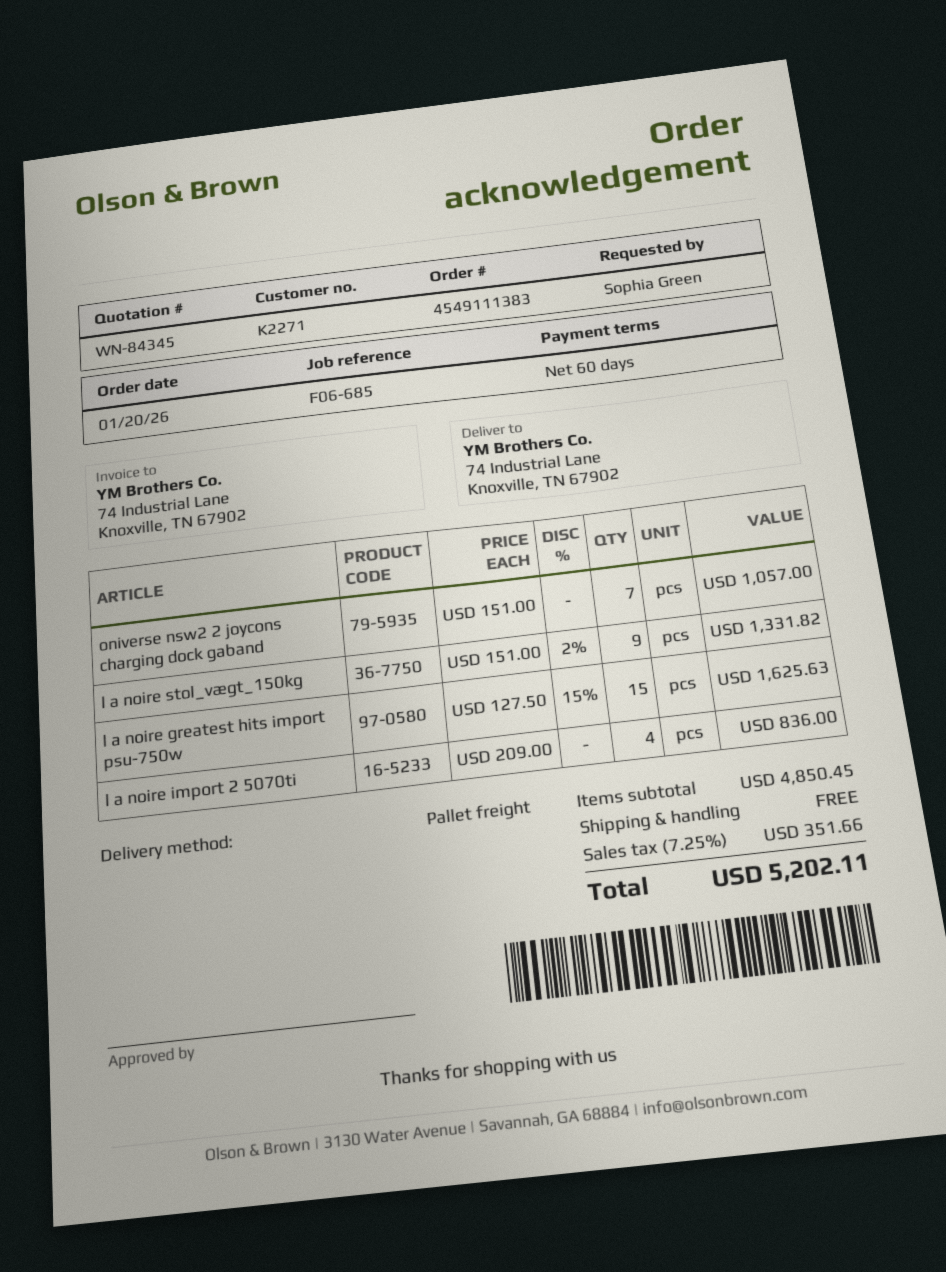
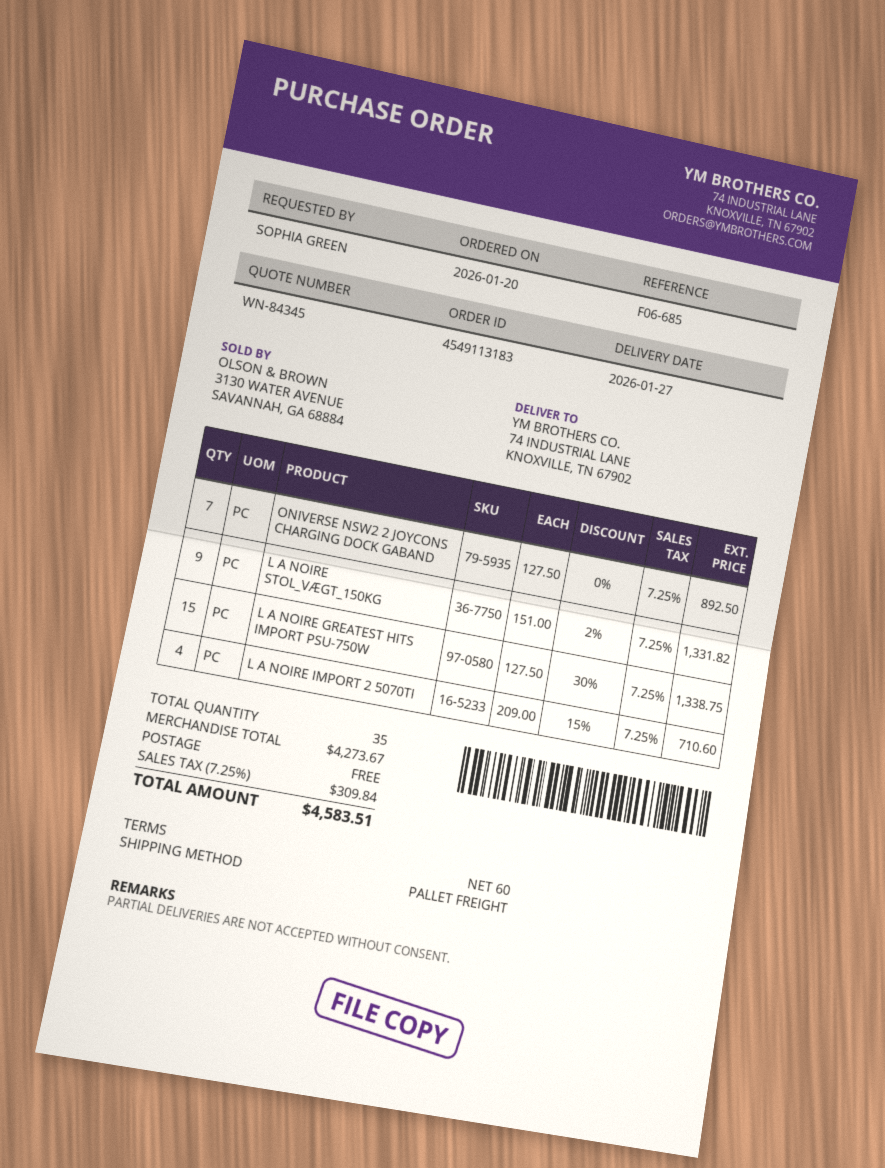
order number: 4549111383 -> 4549113183
oniverse nsw2 2 joycons charging dock gaband: 7 x 151.00 = 1057.00 -> 7 x 127.50 = 892.50
l a noire greatest hits import psu-750w: 15 x 127.50 - 15% = 1625.63 -> 15 x 127.50 - 30% = 1338.75
l a noire import 2 5070ti: 4 x 209.00 = 836.00 -> 4 x 209.00 - 15% = 710.60
subtotal: 4850.45 -> 4273.67
tax: 7.25% = 351.66 -> 7.25% = 309.84
total: 5202.11 -> 4583.51

